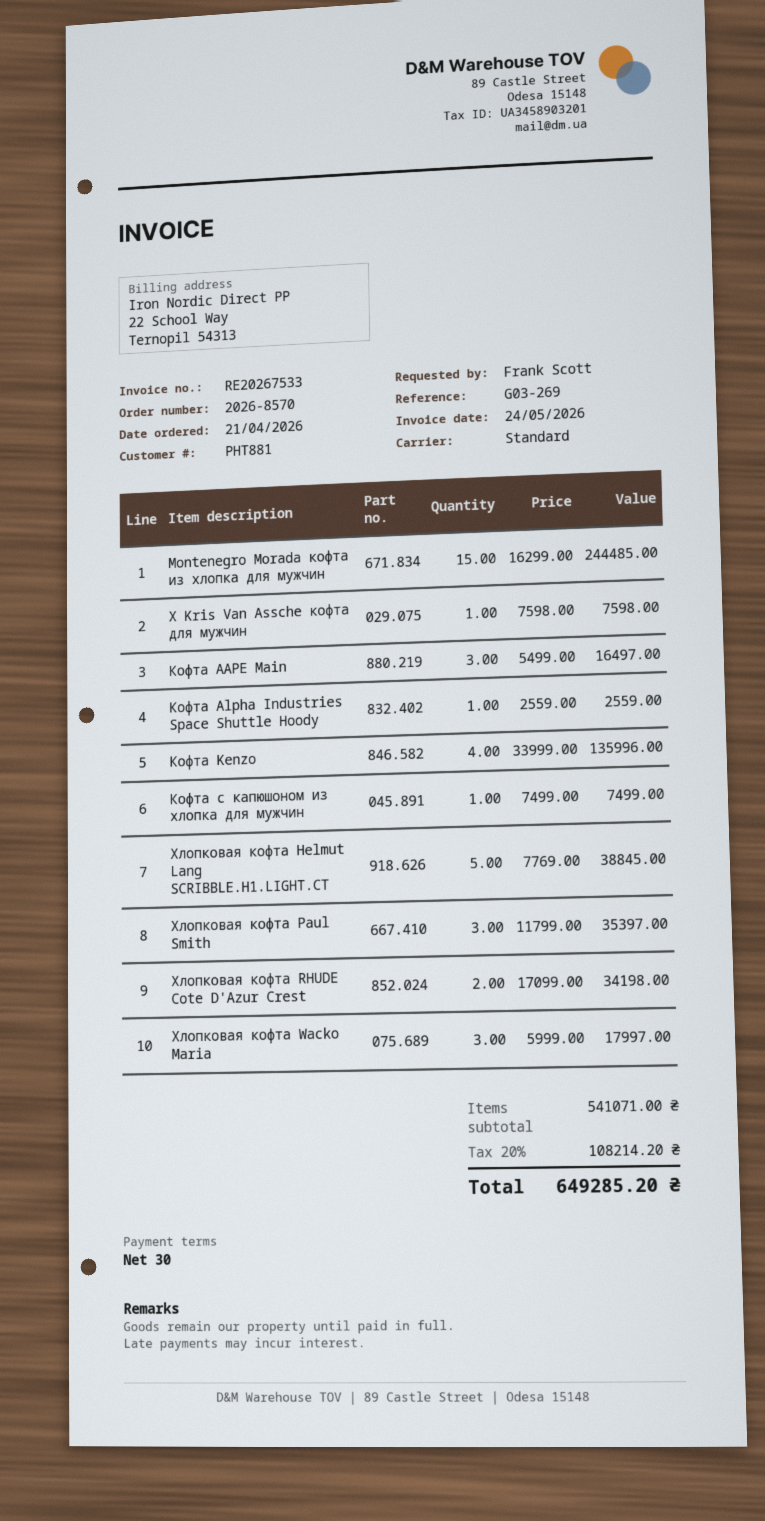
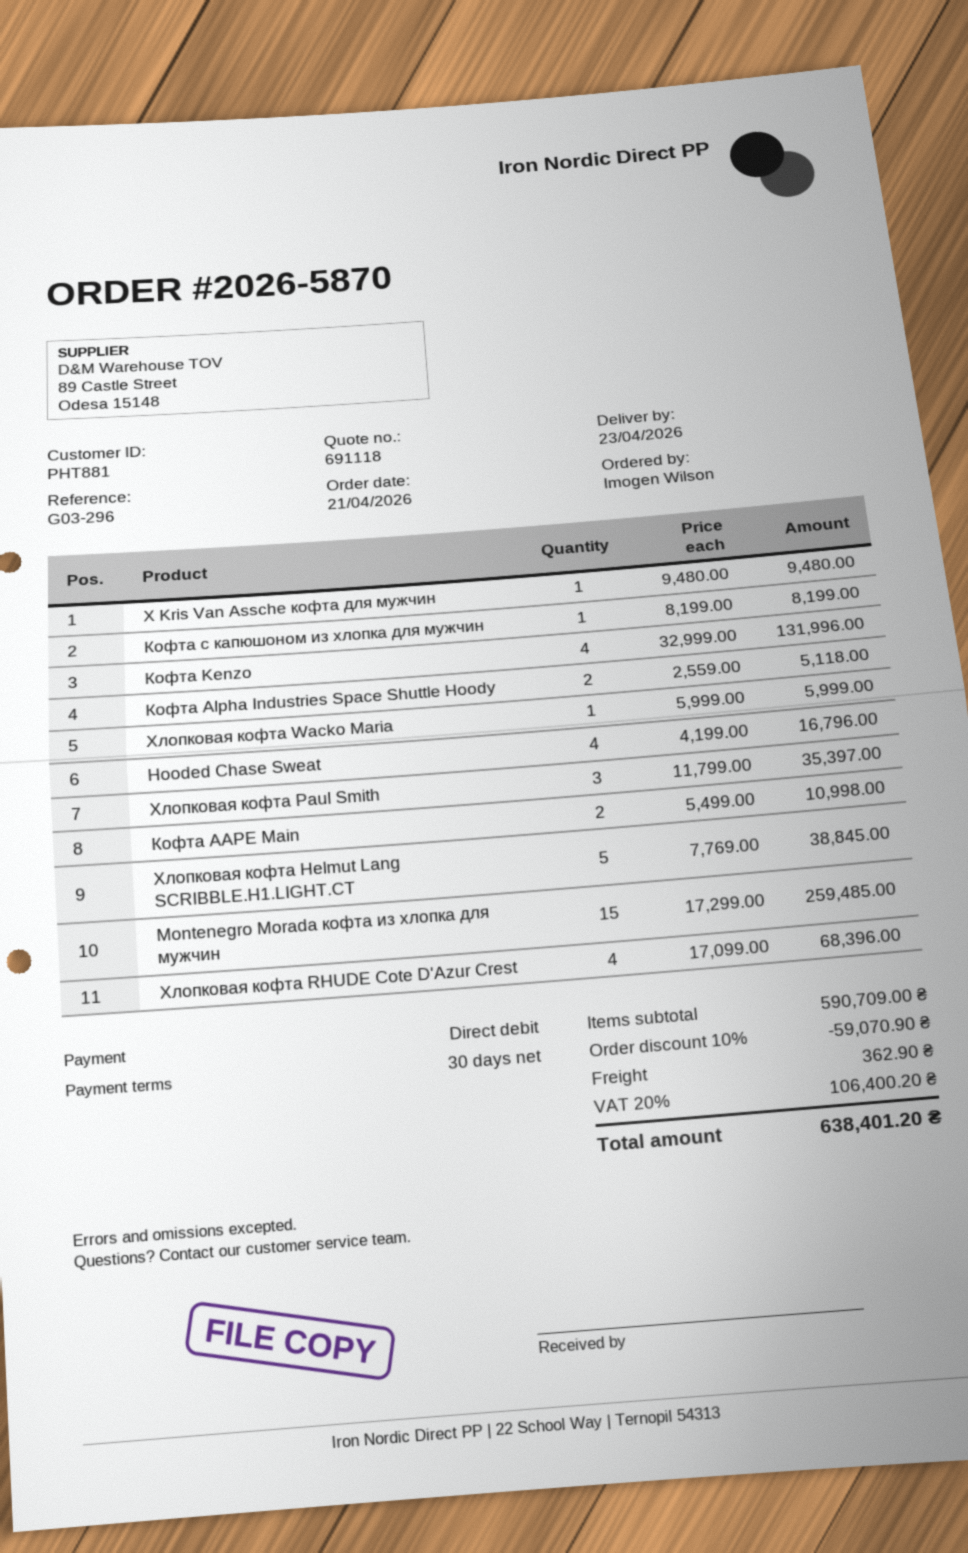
order number: 2026-8570 -> 2026-5870
reference: G03-269 -> G03-296
ordered by: Frank Scott -> Imogen Wilson
Montenegro Morada кофта из хлопка для мужчин: 15 x 16299.00 = 244485.00 -> 15 x 17299.00 = 259485.00
X Kris Van Assche кофта для мужчин: 1 x 7598.00 = 7598.00 -> 1 x 9480.00 = 9480.00
Кофта AAPE Main: 3 x 5499.00 = 16497.00 -> 2 x 5499.00 = 10998.00
Кофта Alpha Industries Space Shuttle Hoody: 1 x 2559.00 = 2559.00 -> 2 x 2559.00 = 5118.00
Кофта Kenzo: 4 x 33999.00 = 135996.00 -> 4 x 32999.00 = 131996.00
Кофта с капюшоном из хлопка для мужчин: 1 x 7499.00 = 7499.00 -> 1 x 8199.00 = 8199.00
Хлопковая кофта RHUDE Cote D'Azur Crest: 2 x 17099.00 = 34198.00 -> 4 x 17099.00 = 68396.00
Хлопковая кофта Wacko Maria: 3 x 5999.00 = 17997.00 -> 1 x 5999.00 = 5999.00
Hooded Chase Sweat: none -> 4 x 4199.00 = 16796.00
subtotal: 541071.00 -> 590709.00
discount: none -> 10% = 59070.90
shipping: none -> 362.90
tax: 20% = 108214.20 -> 20% = 106400.20
total: 649285.20 -> 638401.20

